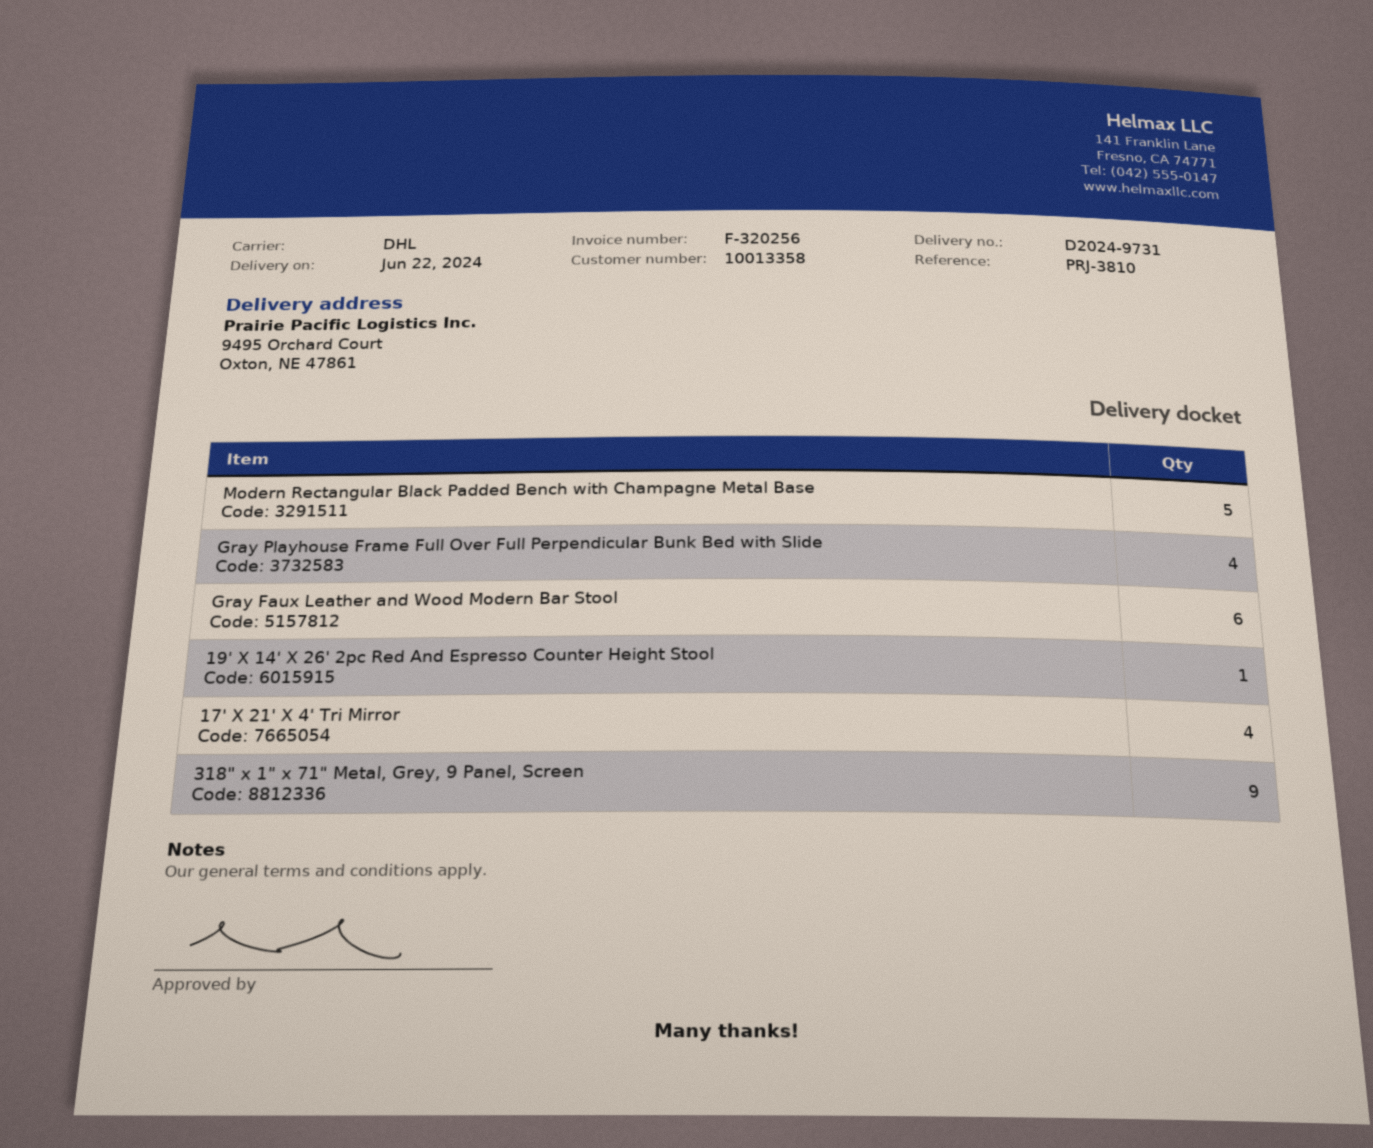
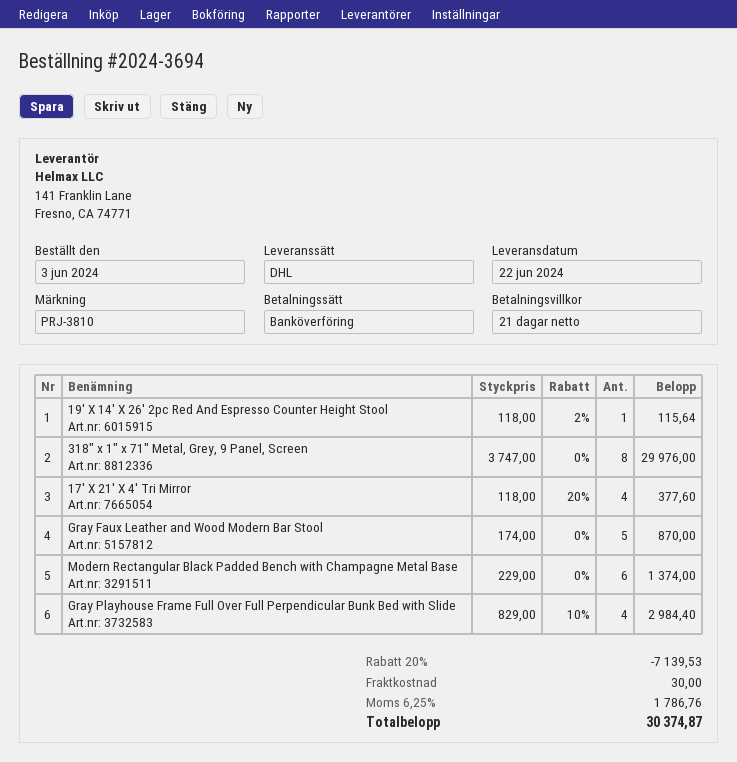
Modern Rectangular Black Padded Bench with Champagne Metal Base: 5 -> 6
Gray Faux Leather and Wood Modern Bar Stool: 6 -> 5
318" x 1" x 71" Metal, Grey, 9 Panel, Screen: 9 -> 8

